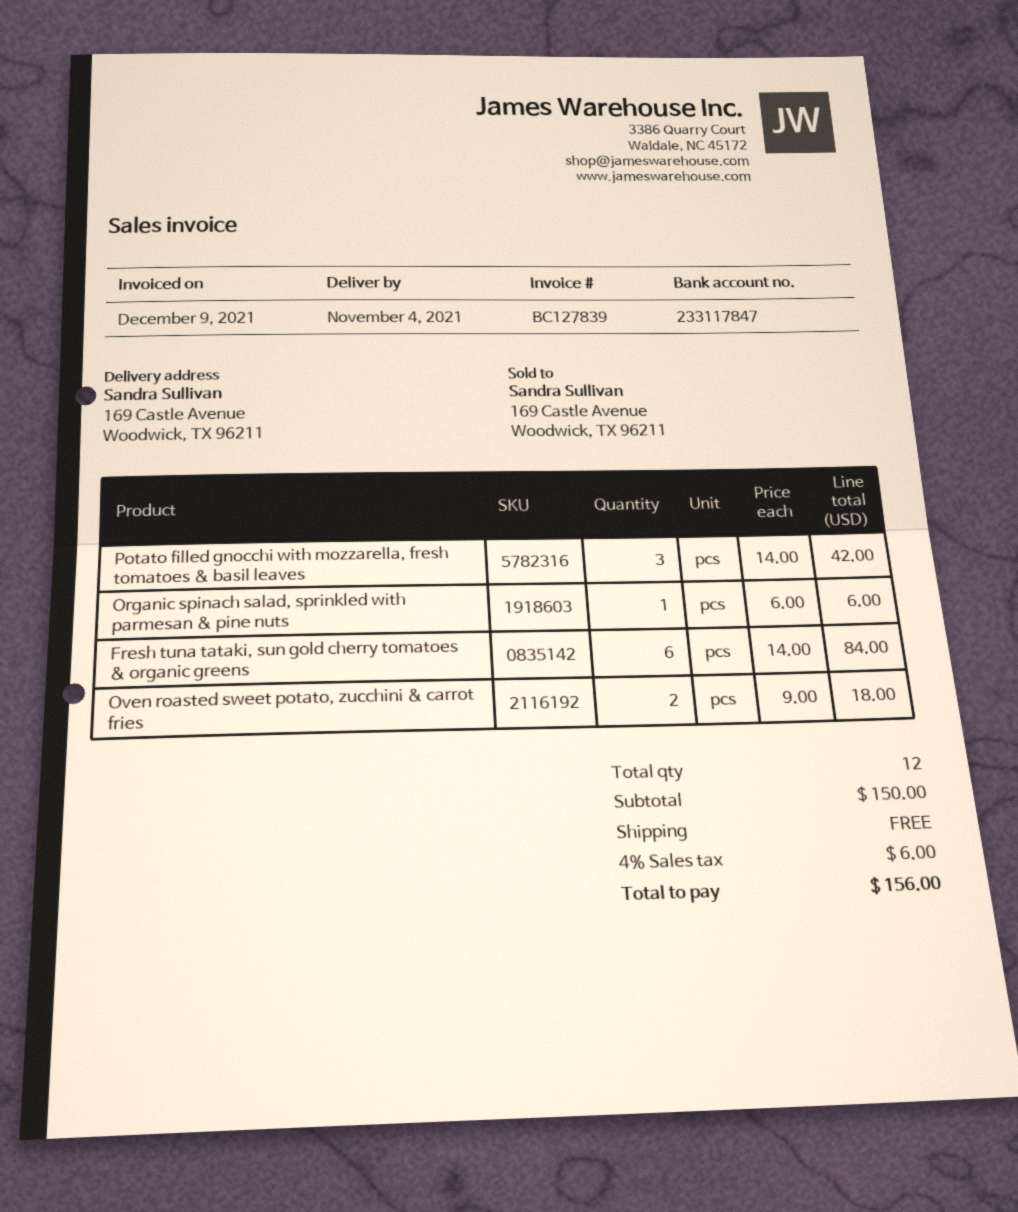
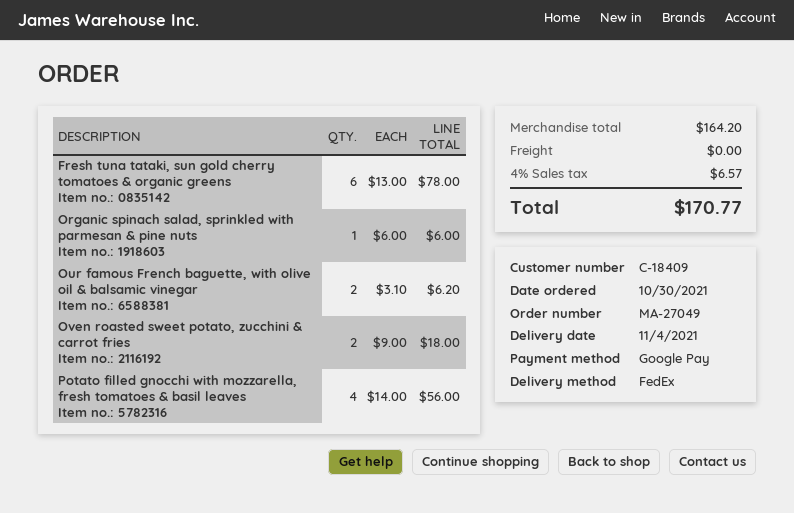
Potato filled gnocchi with mozzarella, fresh tomatoes & basil leaves: 3 x 14.00 = 42.00 -> 4 x 14.00 = 56.00
Fresh tuna tataki, sun gold cherry tomatoes & organic greens: 6 x 14.00 = 84.00 -> 6 x 13.00 = 78.00
Our famous French baguette, with olive oil & balsamic vinegar: none -> 2 x 3.10 = 6.20
subtotal: 150.00 -> 164.20
tax: 4% = 6.00 -> 4% = 6.57
total: 156.00 -> 170.77

